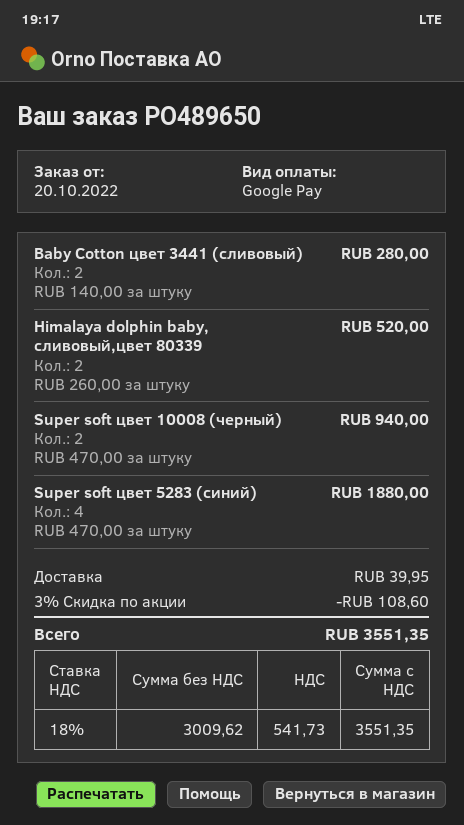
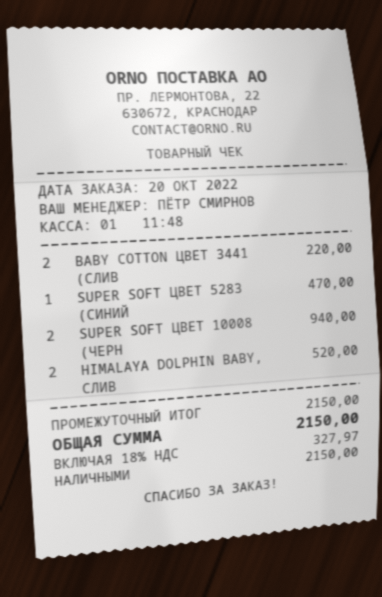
payment method: Google Pay -> cash
Baby Cotton цвет 3441 (сливовый): 2 for 280.00 -> 2 for 220.00
Super soft цвет 5283 (синий): 4 for 1880.00 -> 1 for 470.00
discount: 3% = 108.60 -> none
shipping: 39.95 -> none
tax: 18% = 541.73 -> 18% = 327.97
total: 3551.35 -> 2150.00

